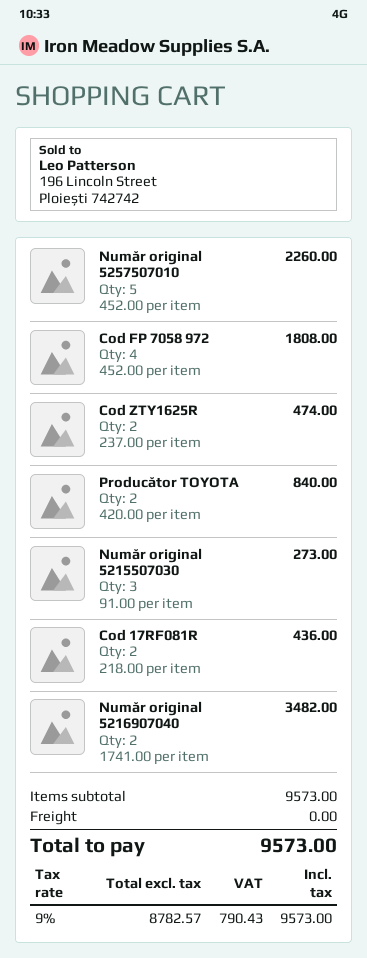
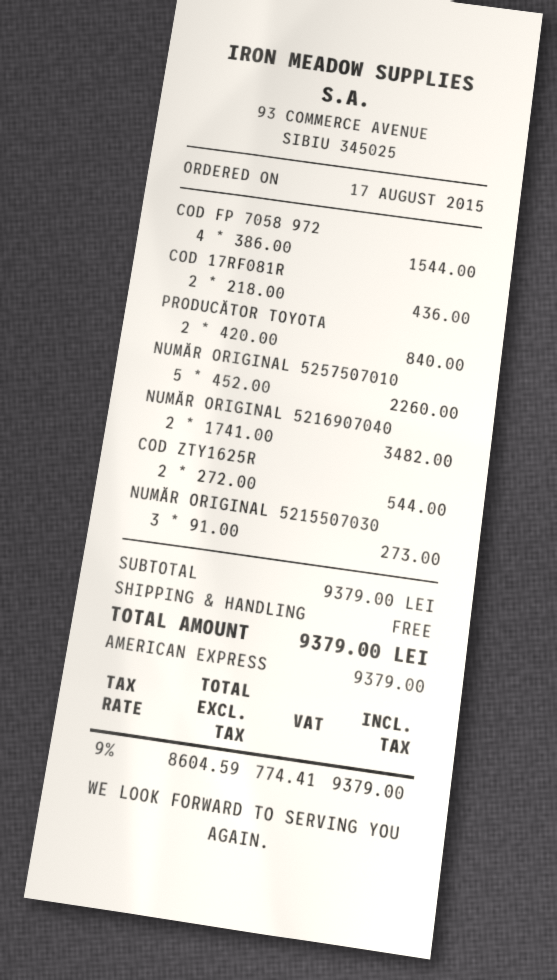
Cod FP 7058 972: 4 x 452.00 = 1808.00 -> 4 x 386.00 = 1544.00
Cod ZTY1625R: 2 x 237.00 = 474.00 -> 2 x 272.00 = 544.00
subtotal: 9573.00 -> 9379.00
net: 8782.57 -> 8604.59
tax: 9% = 790.43 -> 9% = 774.41
total: 9573.00 -> 9379.00

